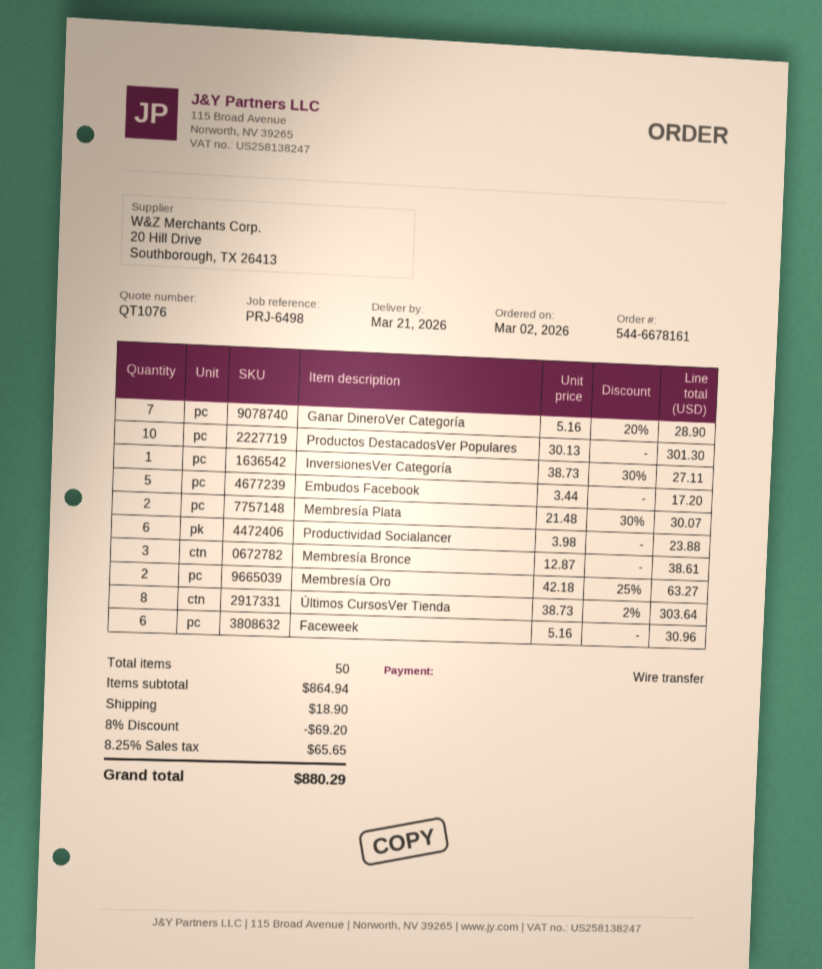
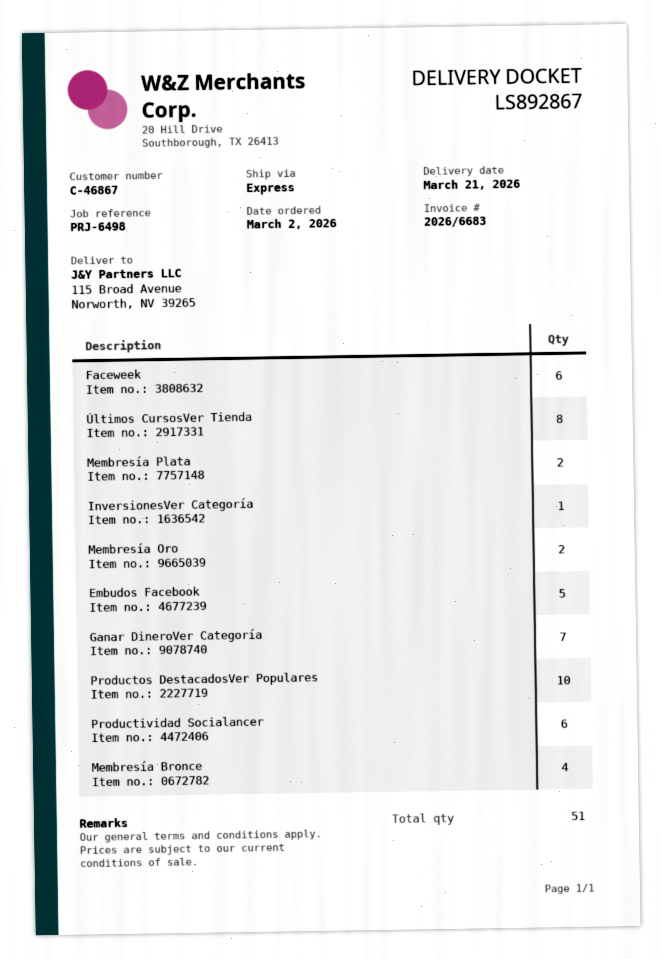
Membresía Bronce: 3 -> 4
total quantity: 50 -> 51

